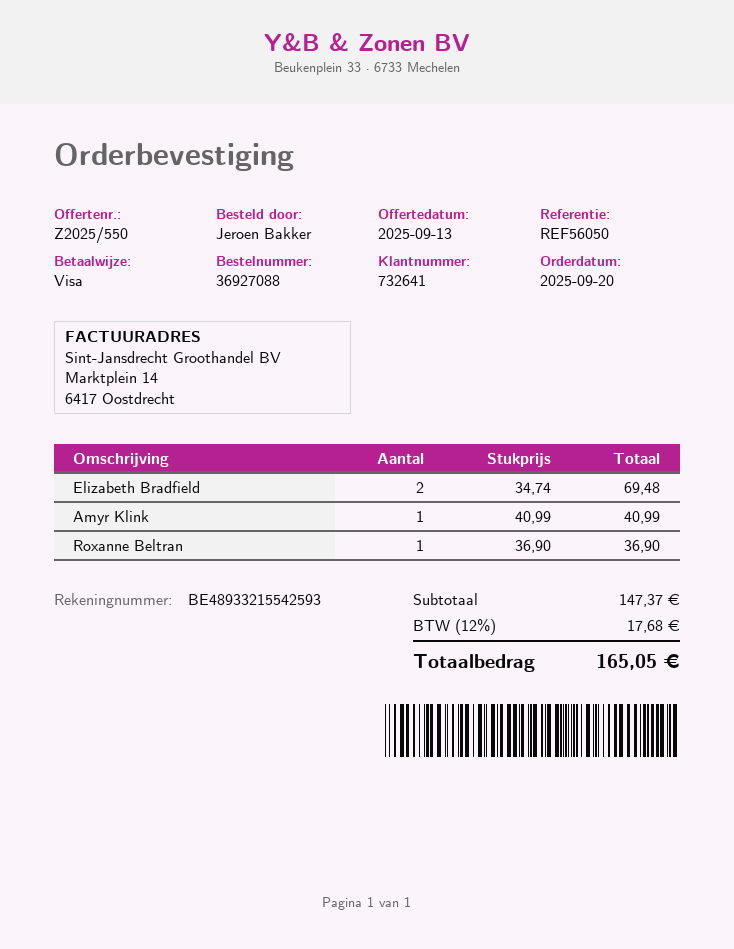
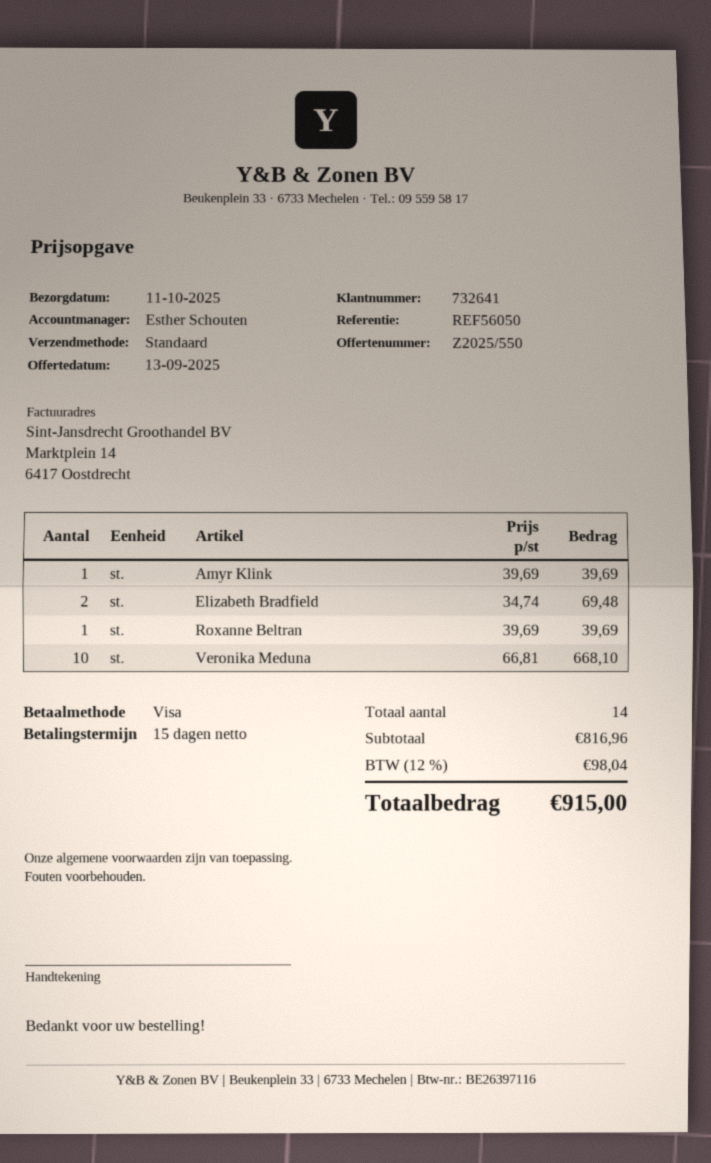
Amyr Klink: 1 x 40.99 = 40.99 -> 1 x 39.69 = 39.69
Roxanne Beltran: 1 x 36.90 = 36.90 -> 1 x 39.69 = 39.69
Veronika Meduna: none -> 10 x 66.81 = 668.10
subtotal: 147.37 -> 816.96
tax: 12% = 17.68 -> 12% = 98.04
total: 165.05 -> 915.00

